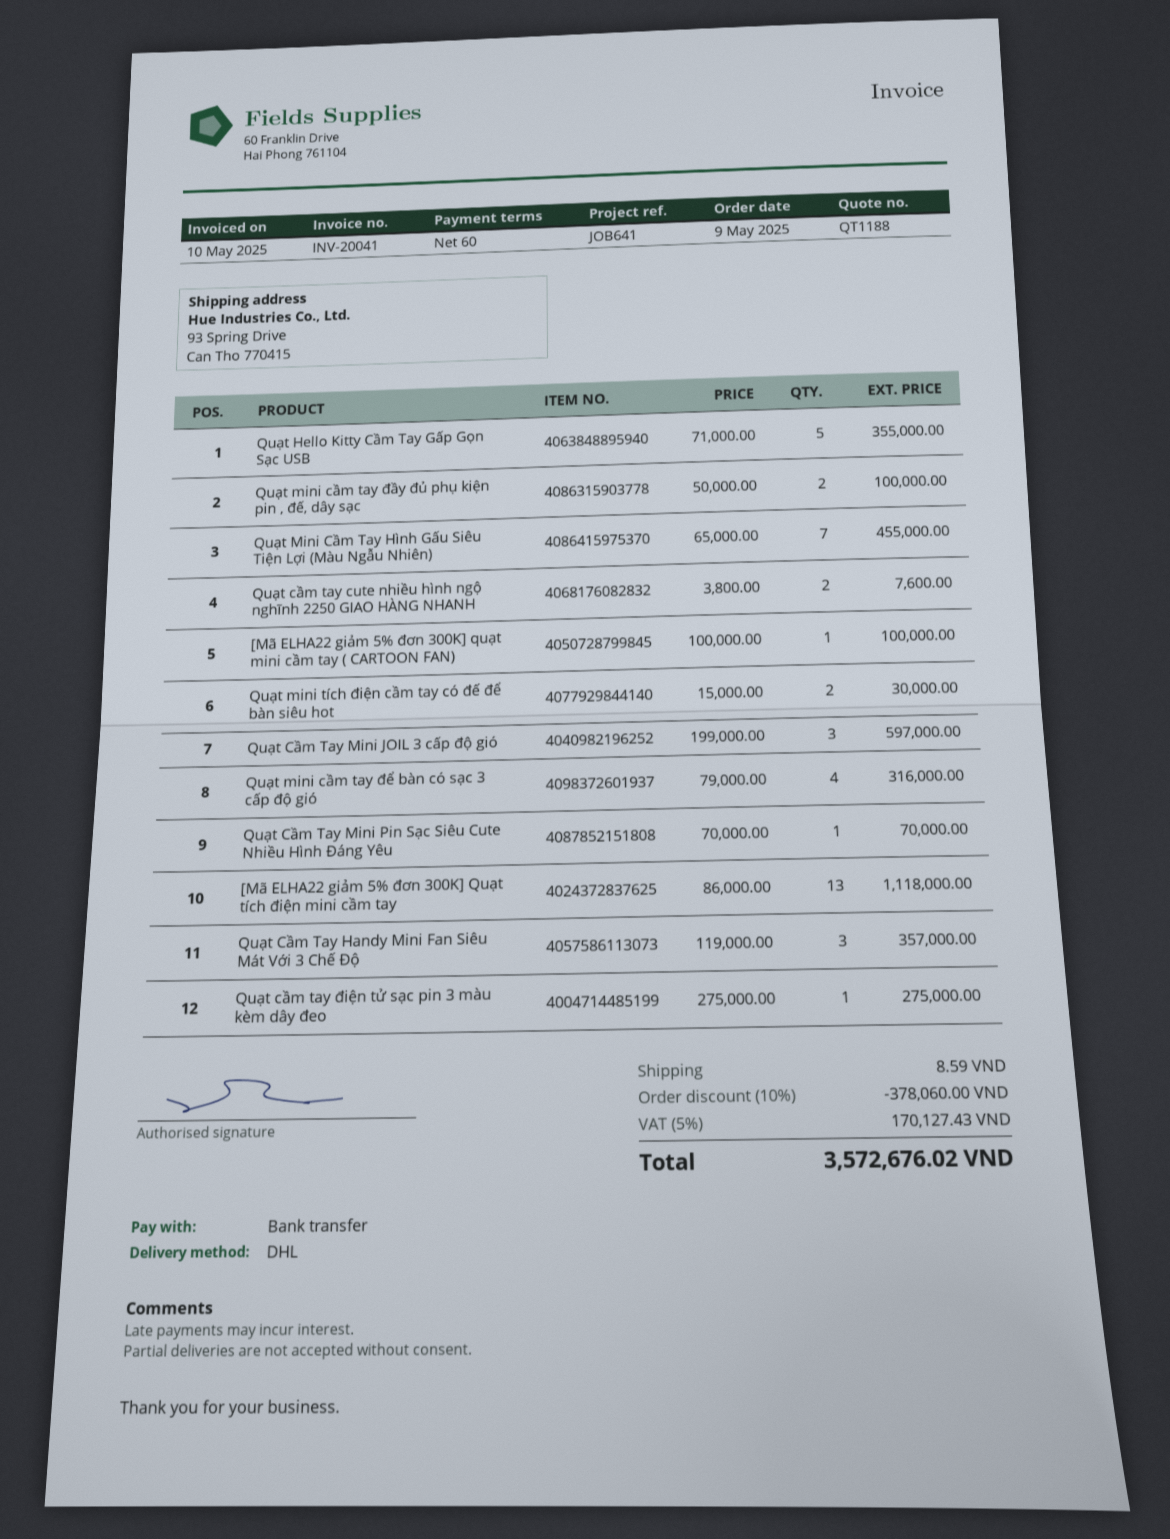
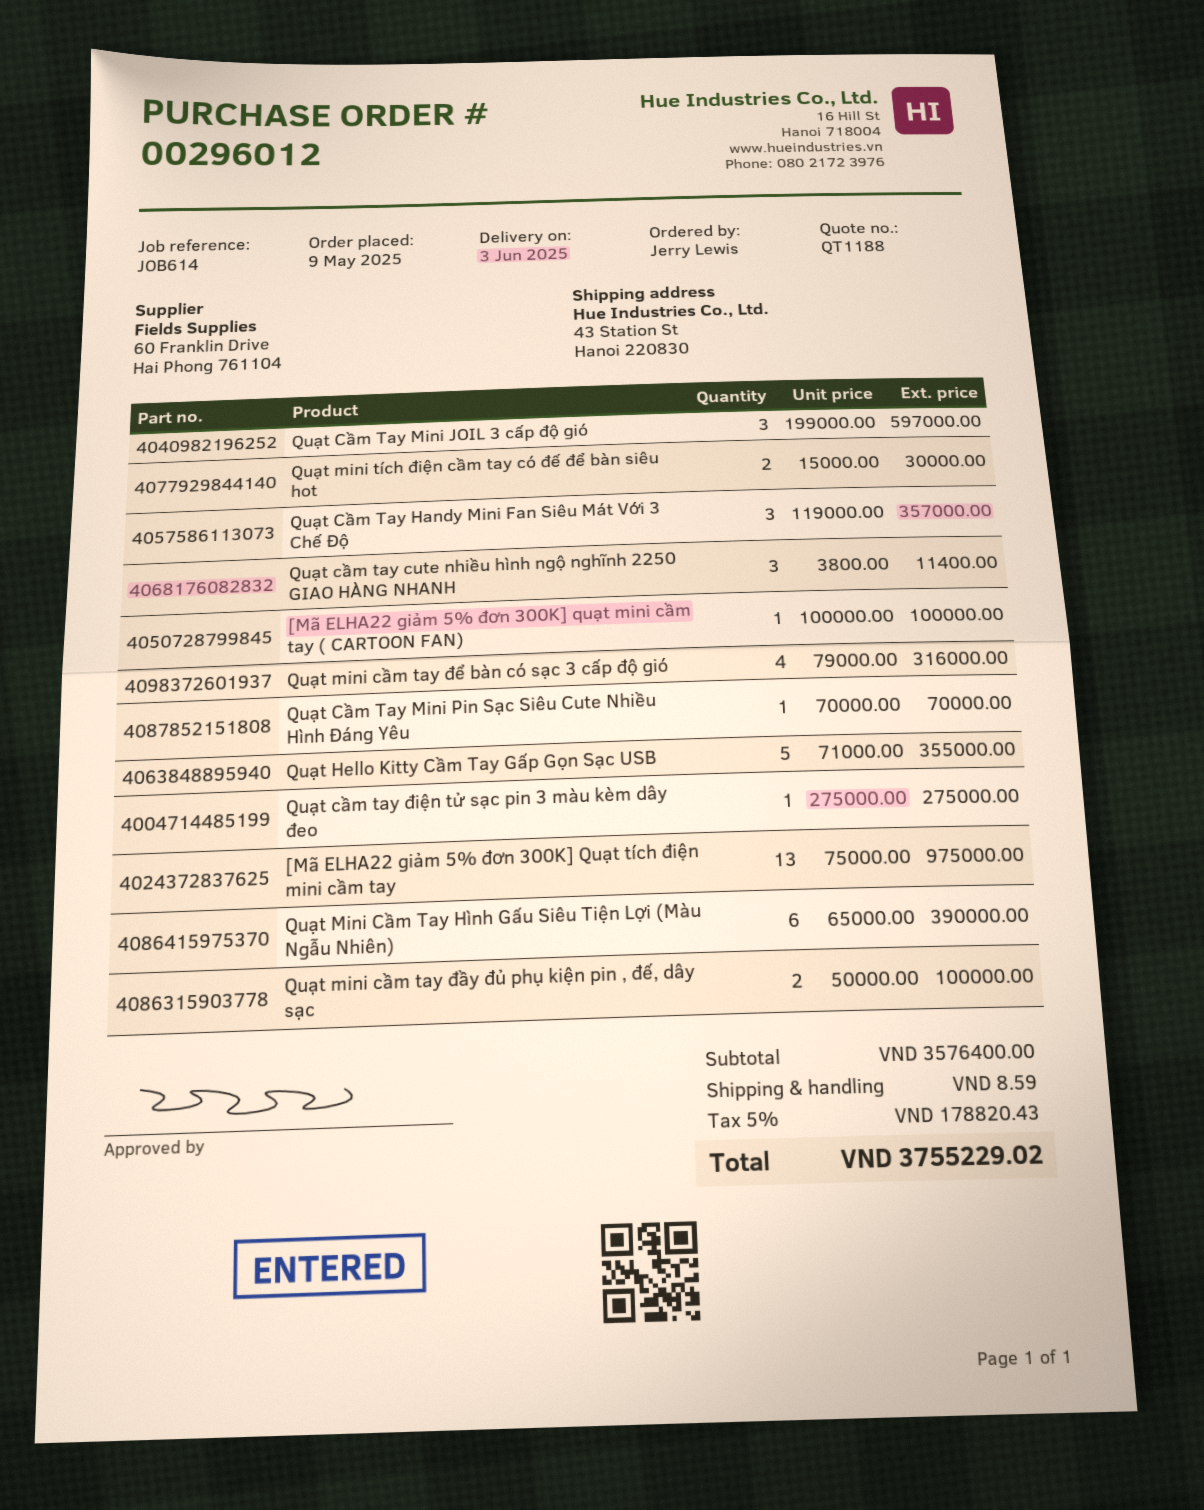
reference: JOB641 -> JOB614
ship to: 93 Spring Drive, Can Tho 770415 -> 43 Station St, Hanoi 220830
Quạt Mini Cầm Tay Hình Gấu Siêu Tiện Lợi (Màu Ngẫu Nhiên): 7 x 65000.00 = 455000.00 -> 6 x 65000.00 = 390000.00
Quạt cầm tay cute nhiều hình ngộ nghĩnh 2250 GIAO HÀNG NHANH: 2 x 3800.00 = 7600.00 -> 3 x 3800.00 = 11400.00
[Mã ELHA22 giảm 5% đơn 300K] Quạt tích điện mini cầm tay: 13 x 86000.00 = 1118000.00 -> 13 x 75000.00 = 975000.00
discount: 10% = 378060.00 -> none
tax: 5% = 170127.43 -> 5% = 178820.43
total: 3572676.02 -> 3755229.02

